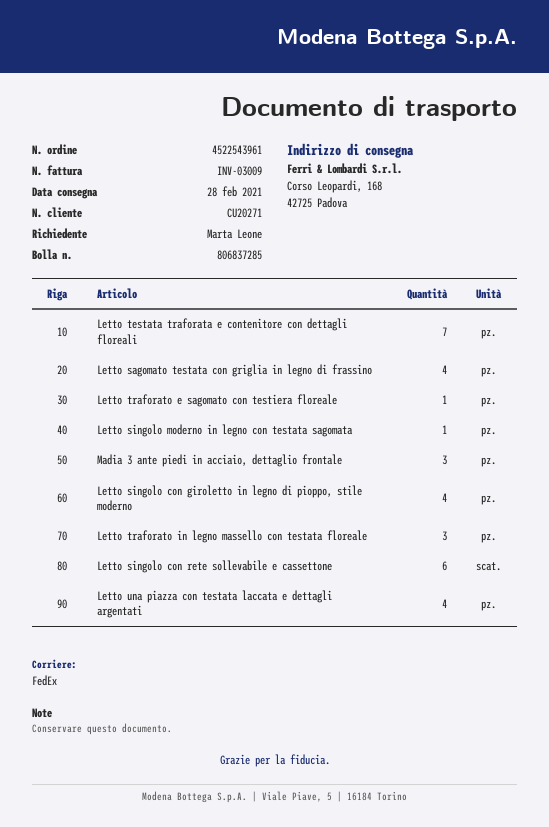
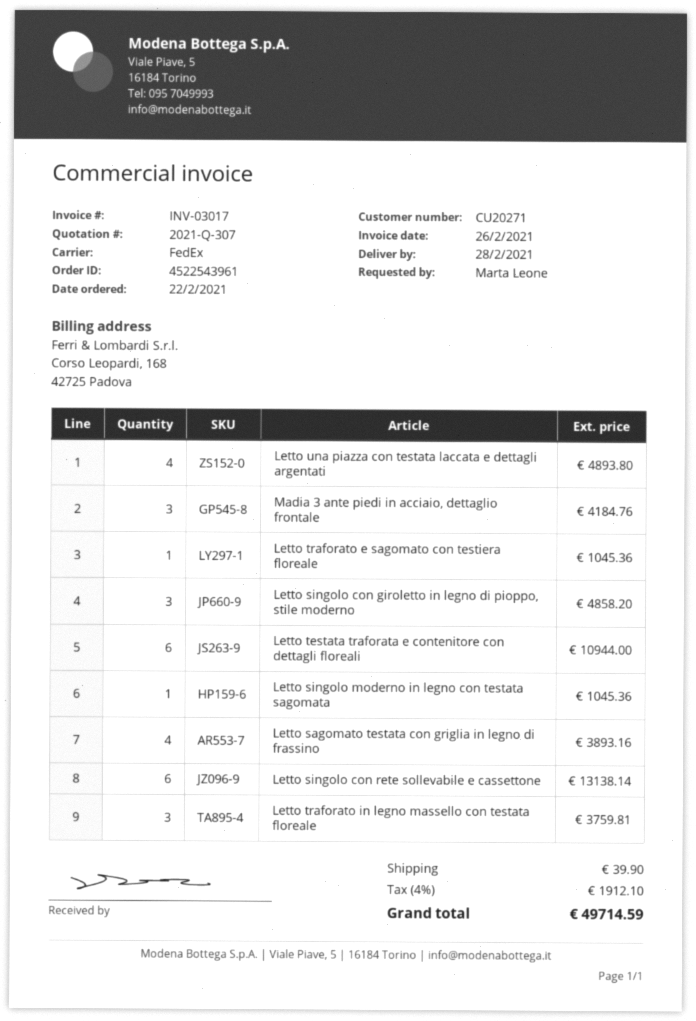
invoice number: INV-03009 -> INV-03017
Letto testata traforata e contenitore con dettagli floreali: 7 -> 6
Letto singolo con giroletto in legno di pioppo, stile moderno: 4 -> 3

